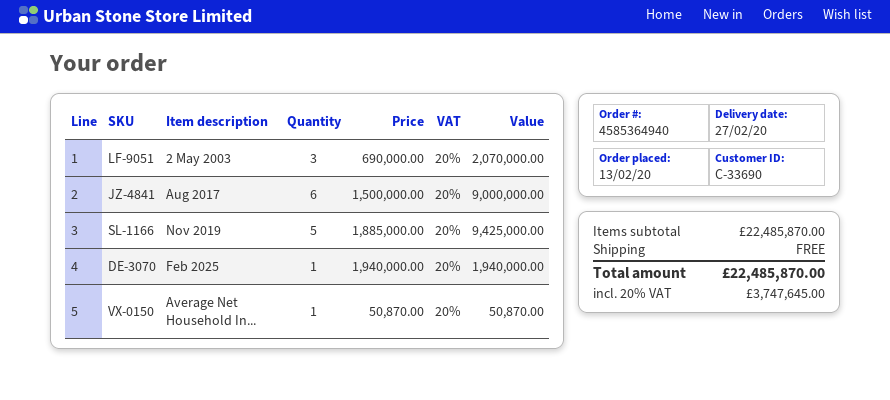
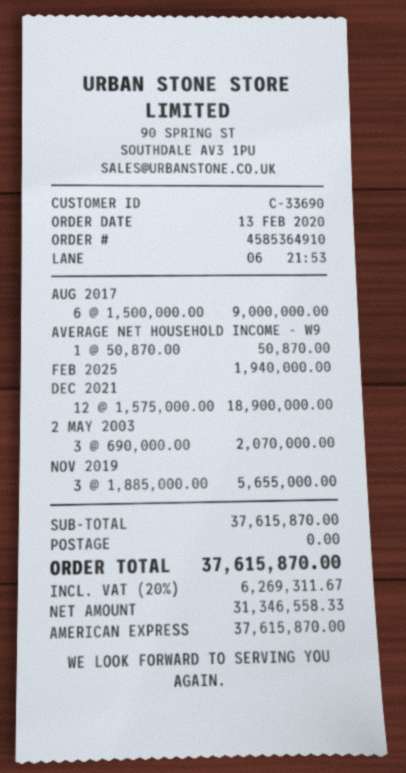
order number: 4585364940 -> 4585364910
Nov 2019: 5 x 1885000.00 = 9425000.00 -> 3 x 1885000.00 = 5655000.00
DEC 2021: none -> 12 x 1575000.00 = 18900000.00
subtotal: 22485870.00 -> 37615870.00
tax: 20% = 3747645.00 -> 20% = 6269311.67
total: 22485870.00 -> 37615870.00

